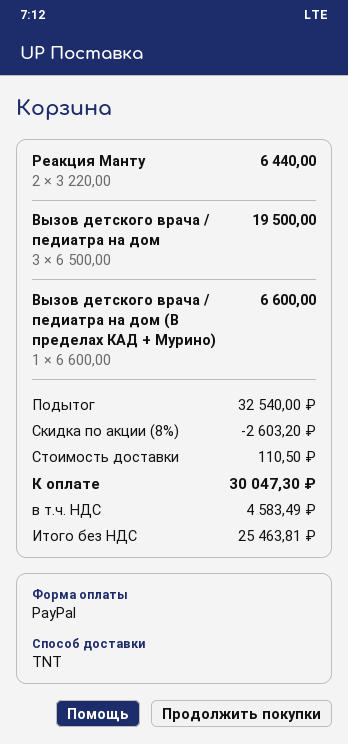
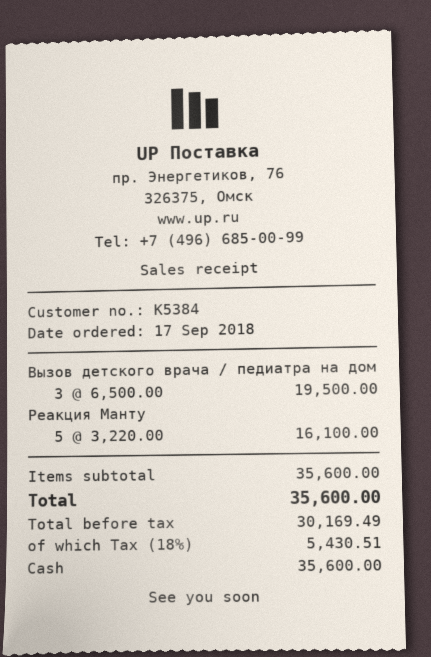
payment method: PayPal -> cash
Реакция Манту: 2 x 3220.00 = 6440.00 -> 5 x 3220.00 = 16100.00
Вызов детского врача / педиатра на дом (В пределах КАД + Мурино): 1 x 6600.00 = 6600.00 -> none
subtotal: 32540.00 -> 35600.00
discount: 8% = 2603.20 -> none
shipping: 110.50 -> none
net: 25463.81 -> 30169.49
tax: 4583.49 -> 5430.51
total: 30047.30 -> 35600.00

